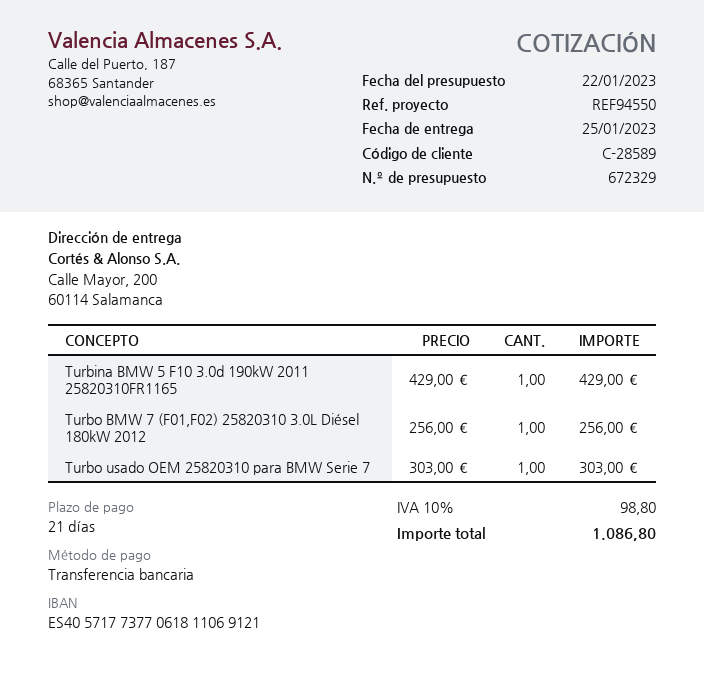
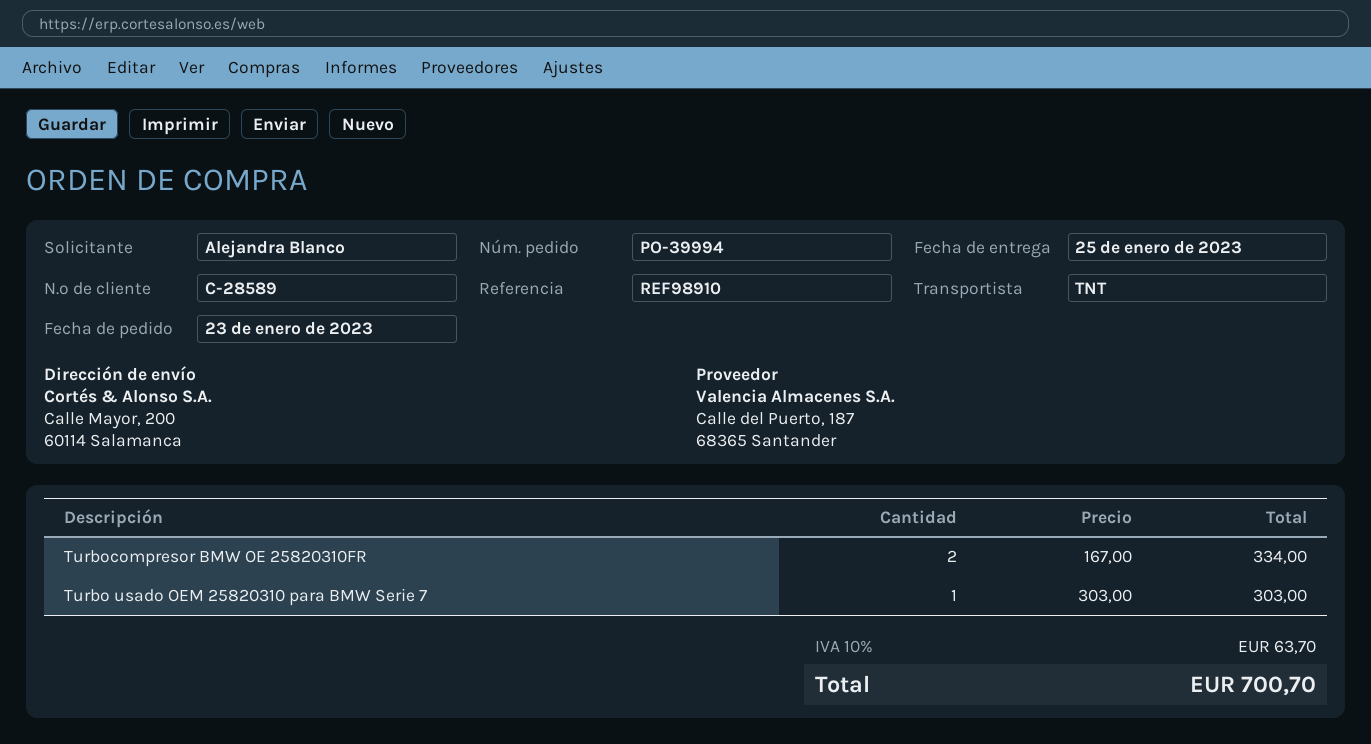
reference: REF94550 -> REF98910
Turbina BMW 5 F10 3.0d 190kW 2011 25820310FR1165: 1 x 429.00 = 429.00 -> none
Turbo BMW 7 (F01,F02) 25820310 3.0L Diésel 180kW 2012: 1 x 256.00 = 256.00 -> none
Turbocompresor BMW OE 25820310FR: none -> 2 x 167.00 = 334.00
tax: 10% = 98.80 -> 10% = 63.70
total: 1086.80 -> 700.70

